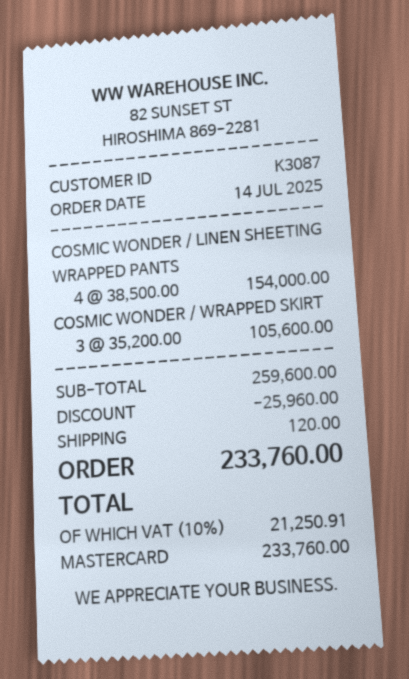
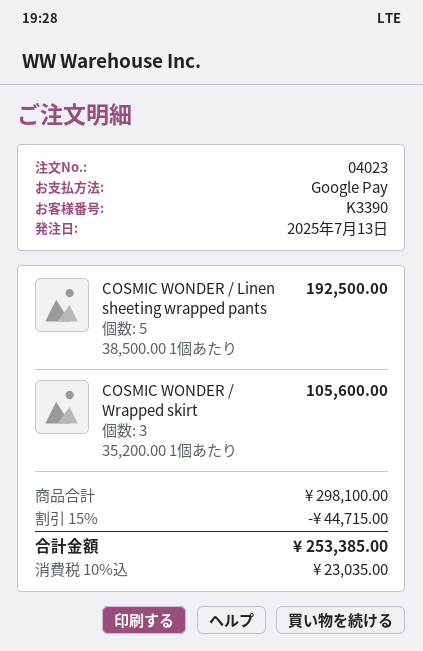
order date: 2025-07-14 -> 2025-07-13
customer number: K3087 -> K3390
payment method: Mastercard -> Google Pay
COSMIC WONDER / LINEN SHEETING WRAPPED PANTS: 4 x 38500.00 = 154000.00 -> 5 x 38500.00 = 192500.00
subtotal: 259600.00 -> 298100.00
discount: 25960.00 -> 44715.00
shipping: 120.00 -> none
tax: 10% = 21250.91 -> 10% = 23035.00
total: 233760.00 -> 253385.00

